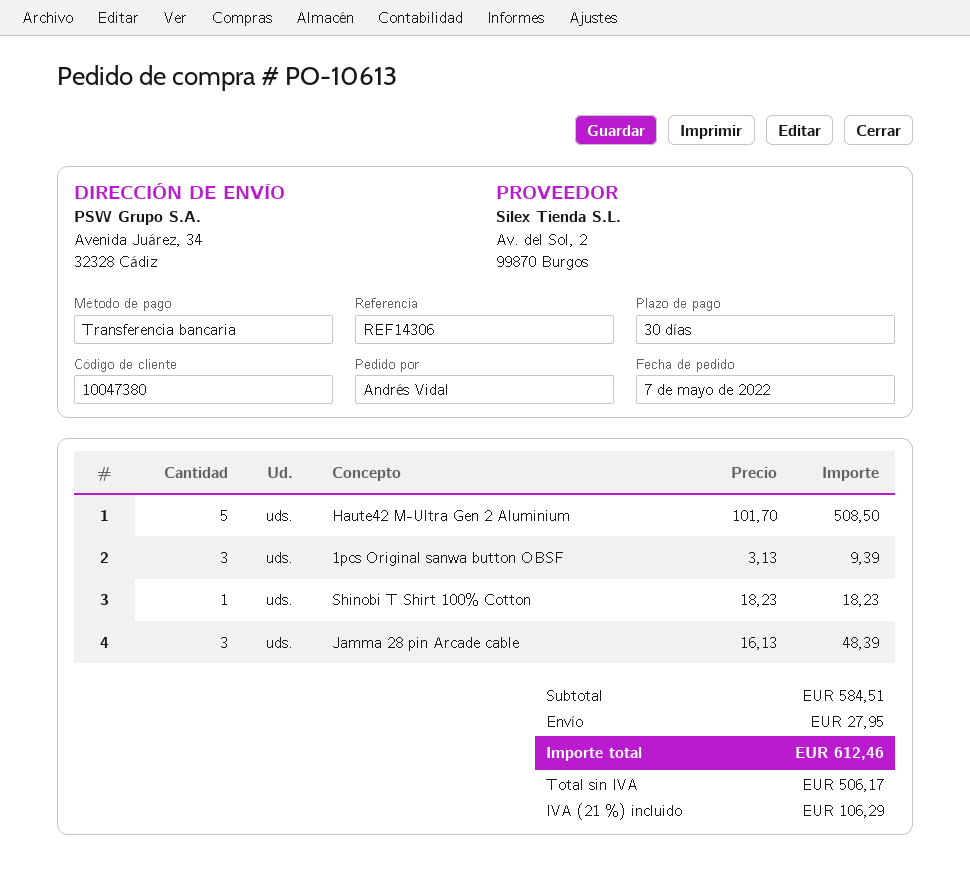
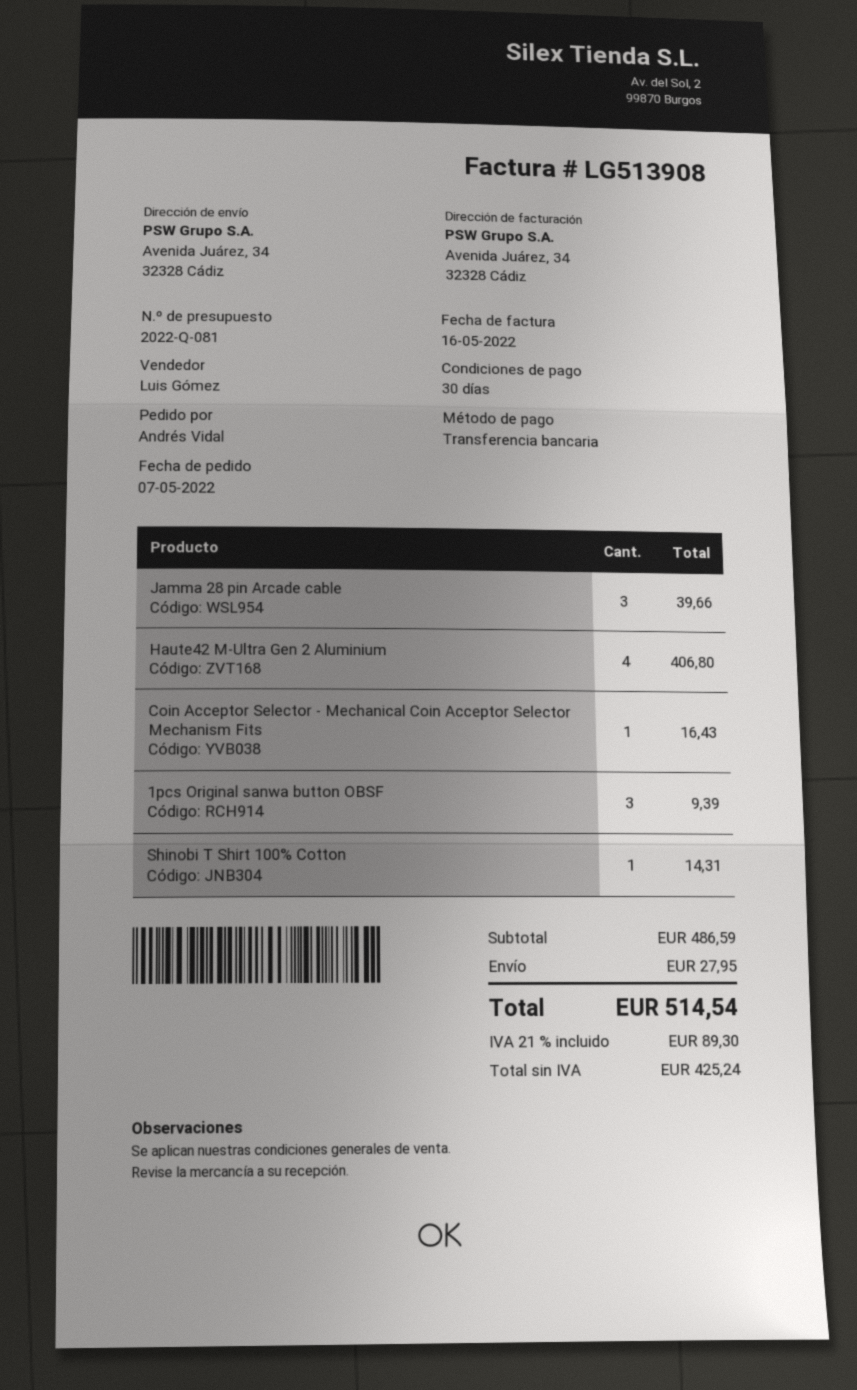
Haute42 M-Ultra Gen 2 Aluminium: 5 for 508.50 -> 4 for 406.80
Shinobi T Shirt 100% Cotton: 1 for 18.23 -> 1 for 14.31
Jamma 28 pin Arcade cable: 3 for 48.39 -> 3 for 39.66
Coin Acceptor Selector - Mechanical Coin Acceptor Selector Mechanism Fits: none -> 1 for 16.43
subtotal: 584.51 -> 486.59
net: 506.17 -> 425.24
tax: 21% = 106.29 -> 21% = 89.30
total: 612.46 -> 514.54

